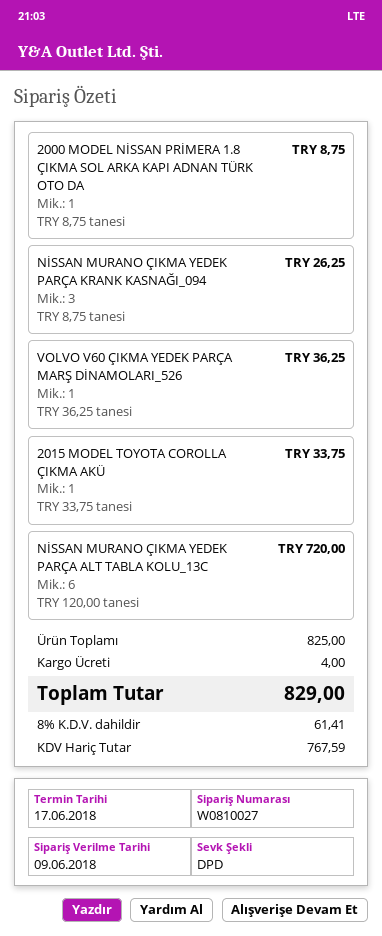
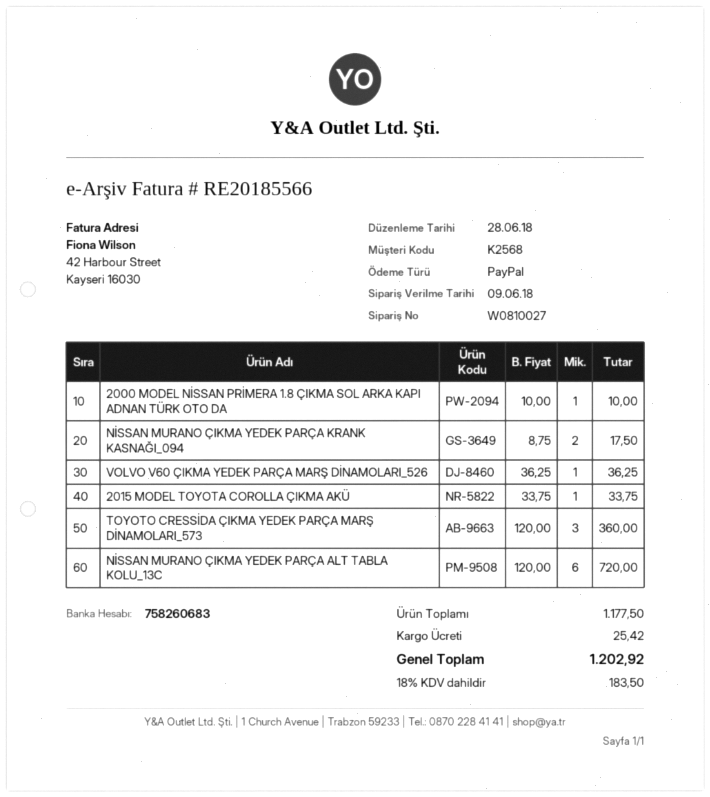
2000 MODEL NİSSAN PRİMERA 1.8 ÇIKMA SOL ARKA KAPI ADNAN TÜRK OTO DA: 1 x 8.75 = 8.75 -> 1 x 10.00 = 10.00
NİSSAN MURANO ÇIKMA YEDEK PARÇA KRANK KASNAĞI_094: 3 x 8.75 = 26.25 -> 2 x 8.75 = 17.50
TOYOTO CRESSİDA ÇIKMA YEDEK PARÇA MARŞ DİNAMOLARI_573: none -> 3 x 120.00 = 360.00
subtotal: 825.00 -> 1177.50
shipping: 4.00 -> 25.42
tax: 8% = 61.41 -> 18% = 183.50
total: 829.00 -> 1202.92

